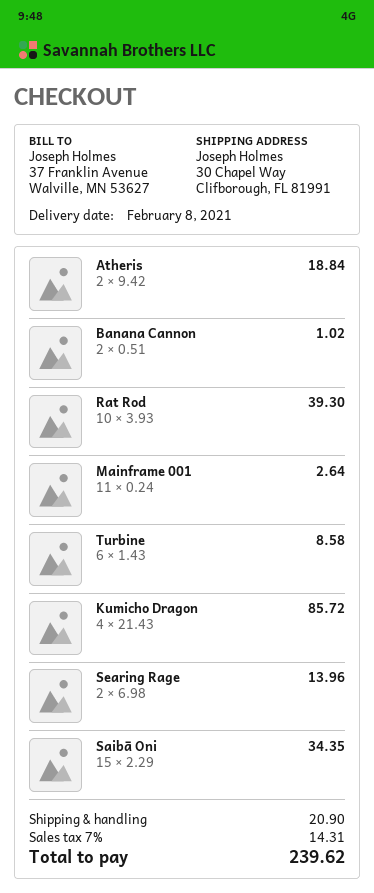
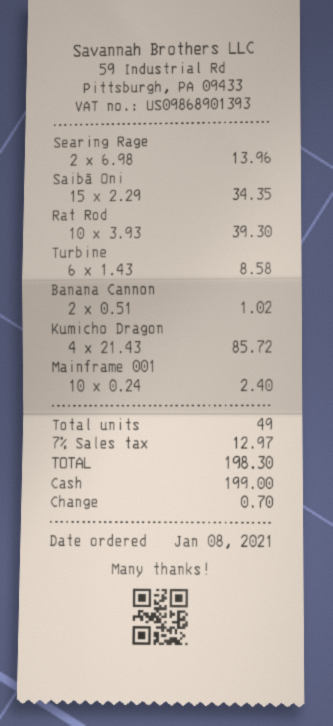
Atheris: 2 x 9.42 = 18.84 -> none
Mainframe 001: 11 x 0.24 = 2.64 -> 10 x 0.24 = 2.40
shipping: 20.90 -> none
tax: 7% = 14.31 -> 7% = 12.97
total: 239.62 -> 198.30

